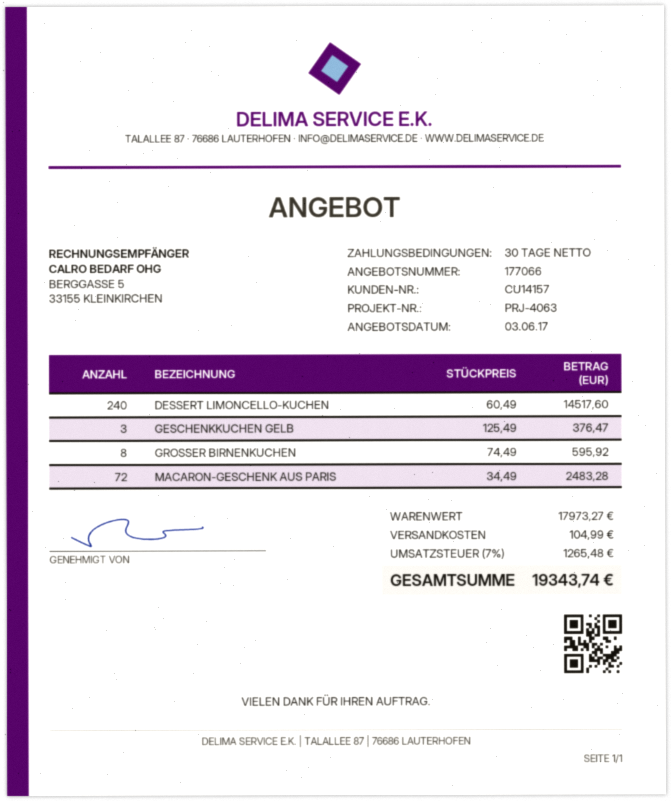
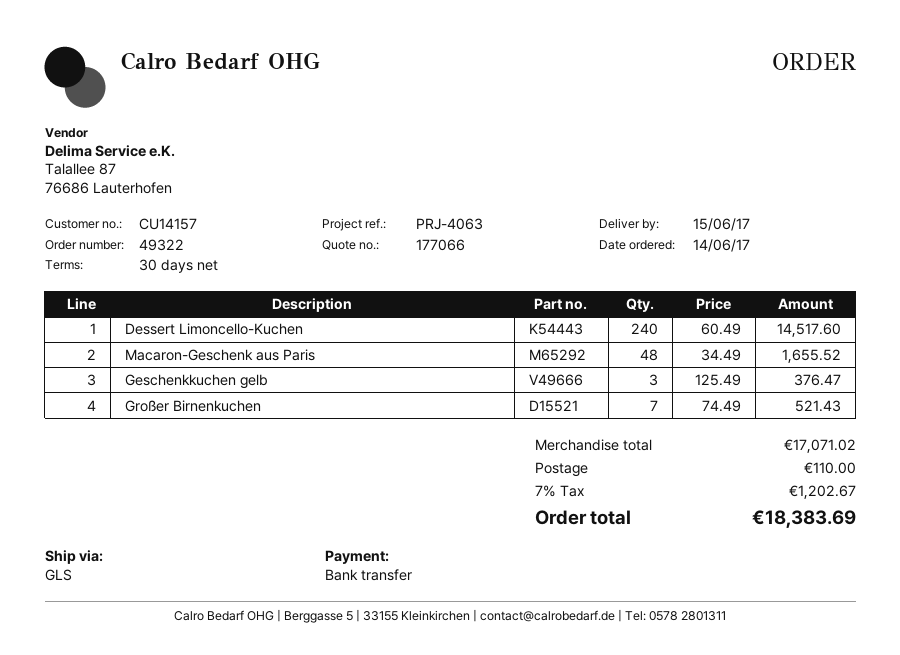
GROSSER BIRNENKUCHEN: 8 x 74.49 = 595.92 -> 7 x 74.49 = 521.43
MACARON-GESCHENK AUS PARIS: 72 x 34.49 = 2483.28 -> 48 x 34.49 = 1655.52
subtotal: 17973.27 -> 17071.02
shipping: 104.99 -> 110.00
tax: 7% = 1265.48 -> 7% = 1202.67
total: 19343.74 -> 18383.69

